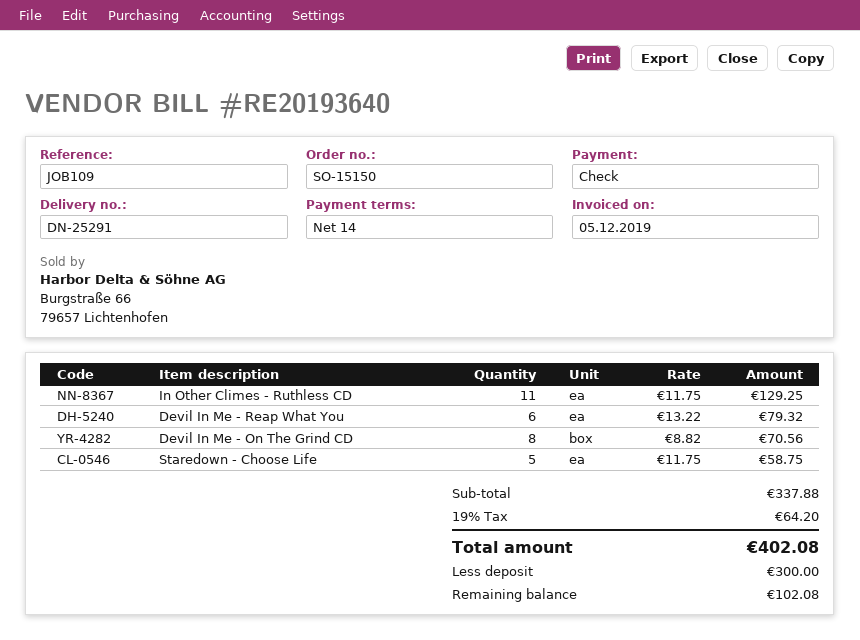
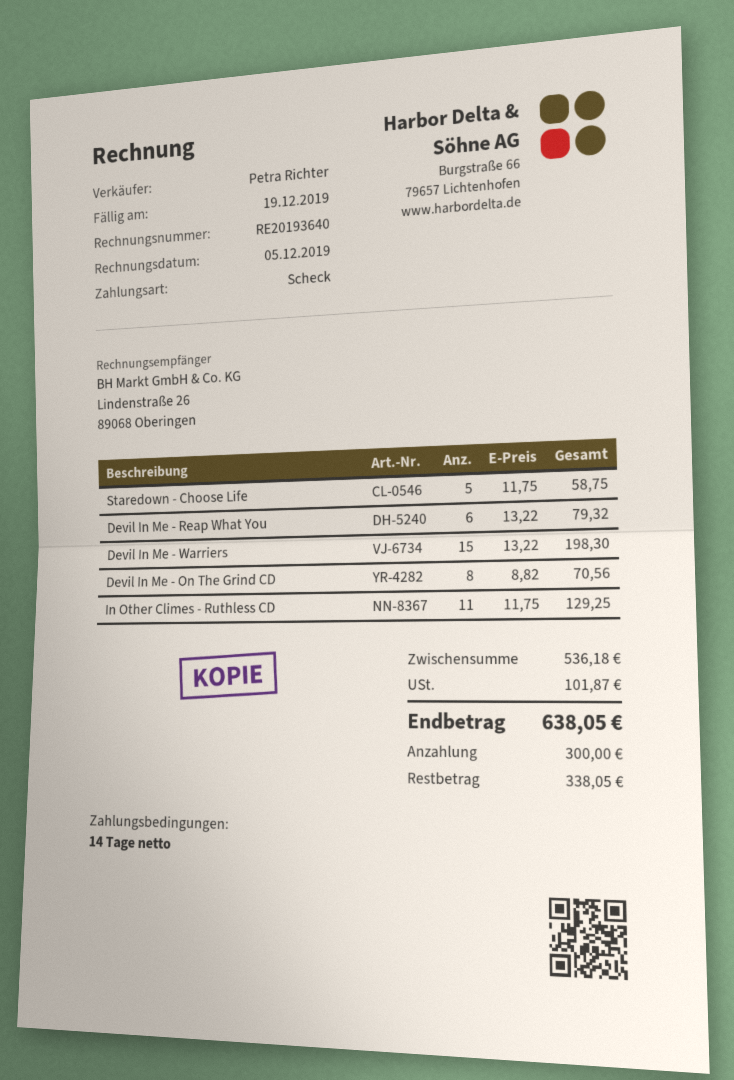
Devil In Me - Warriers: none -> 15 x 13.22 = 198.30
subtotal: 337.88 -> 536.18
tax: 64.20 -> 101.87
total: 402.08 -> 638.05
balance: 102.08 -> 338.05

